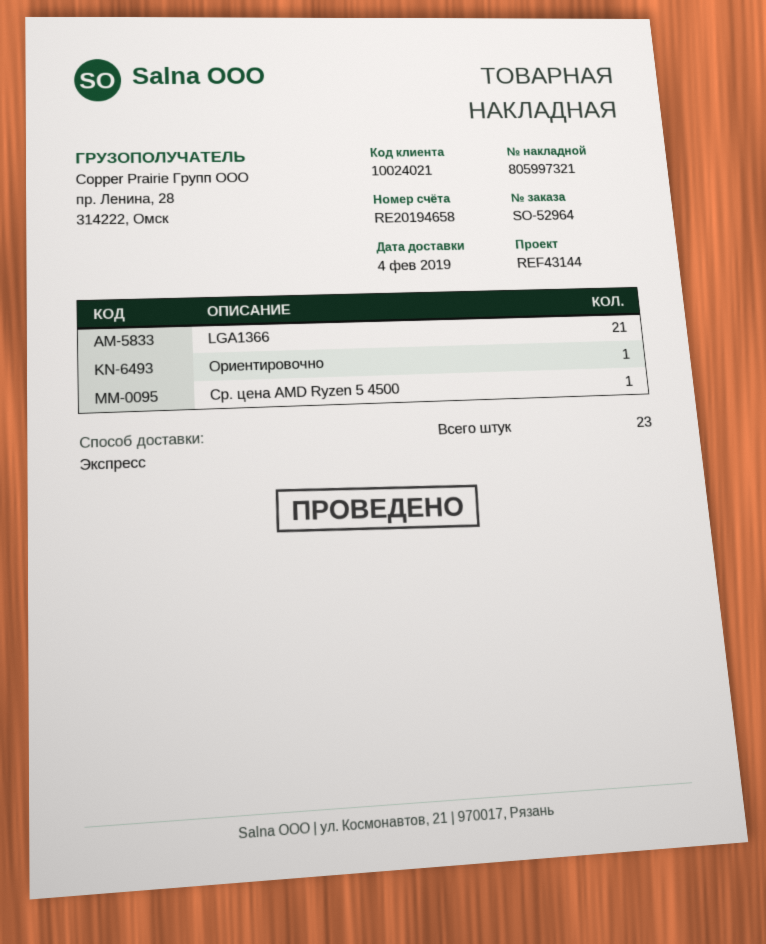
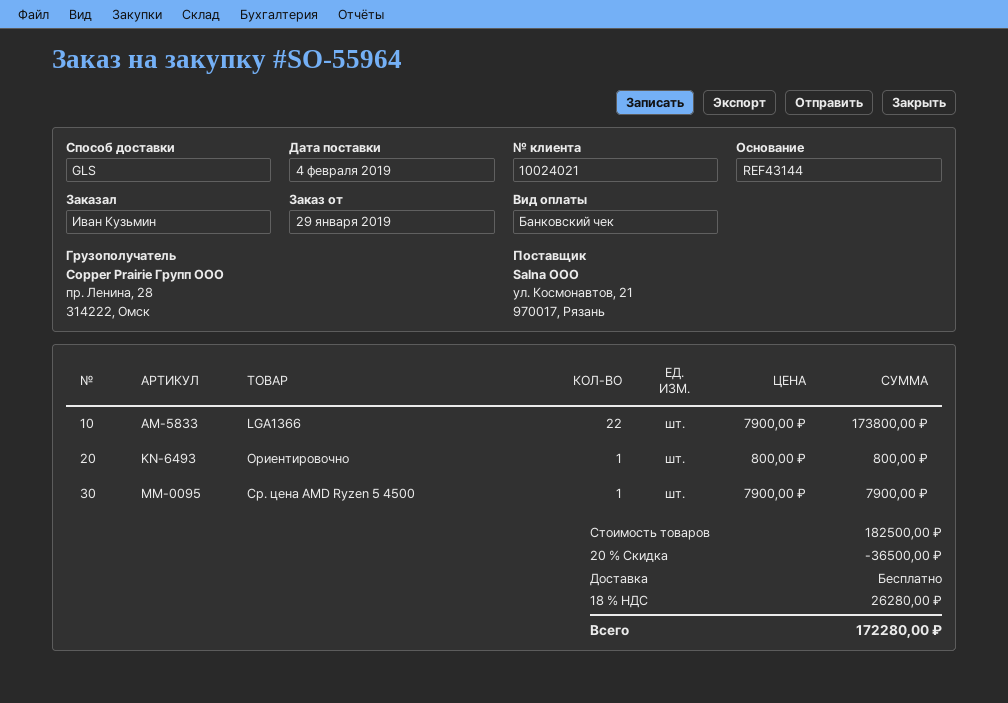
order number: SO-52964 -> SO-55964
shipping method: express -> GLS
LGA1366: 21 -> 22

